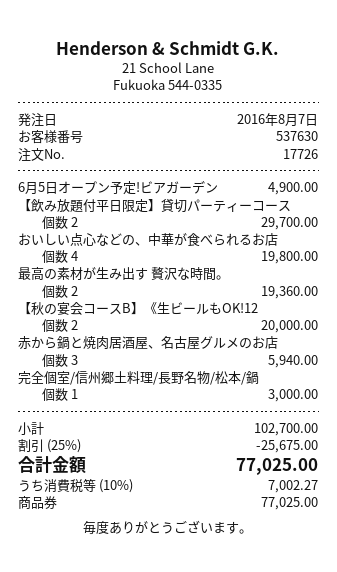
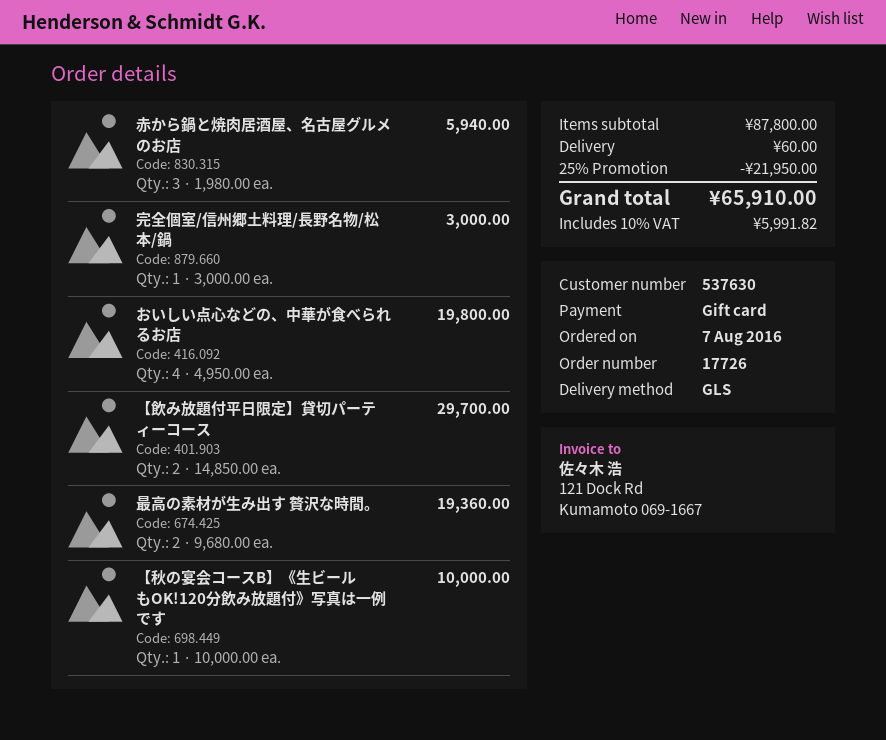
6月5日オープン予定!ビアガーデン: 1 for 4900.00 -> none
【秋の宴会コースB】《生ビールもOK!12: 2 for 20000.00 -> 1 for 10000.00
subtotal: 102700.00 -> 87800.00
discount: 25% = 25675.00 -> 25% = 21950.00
shipping: none -> 60.00
tax: 10% = 7002.27 -> 10% = 5991.82
total: 77025.00 -> 65910.00

